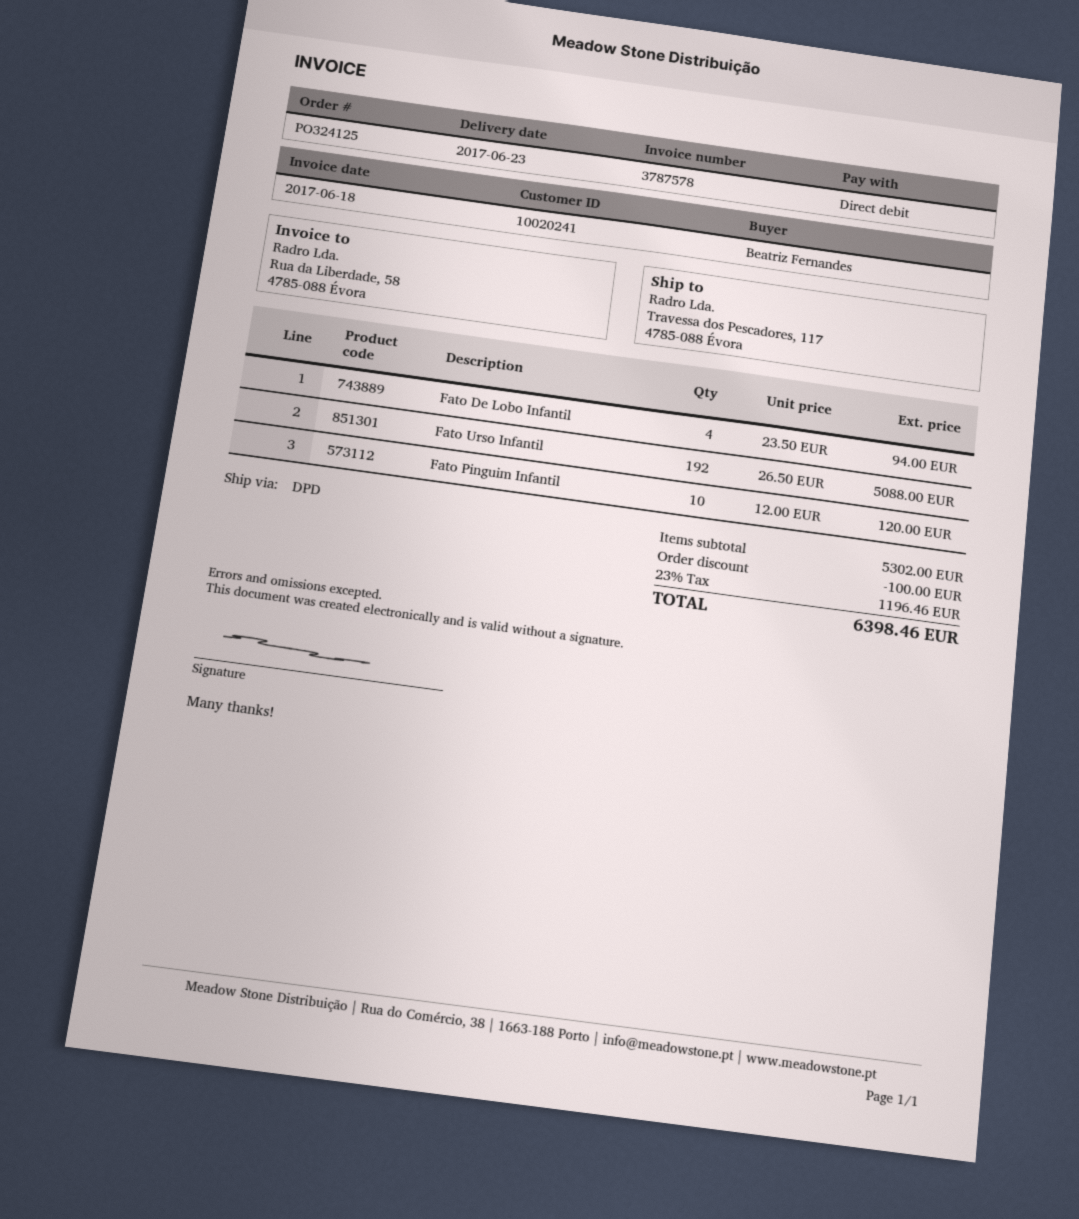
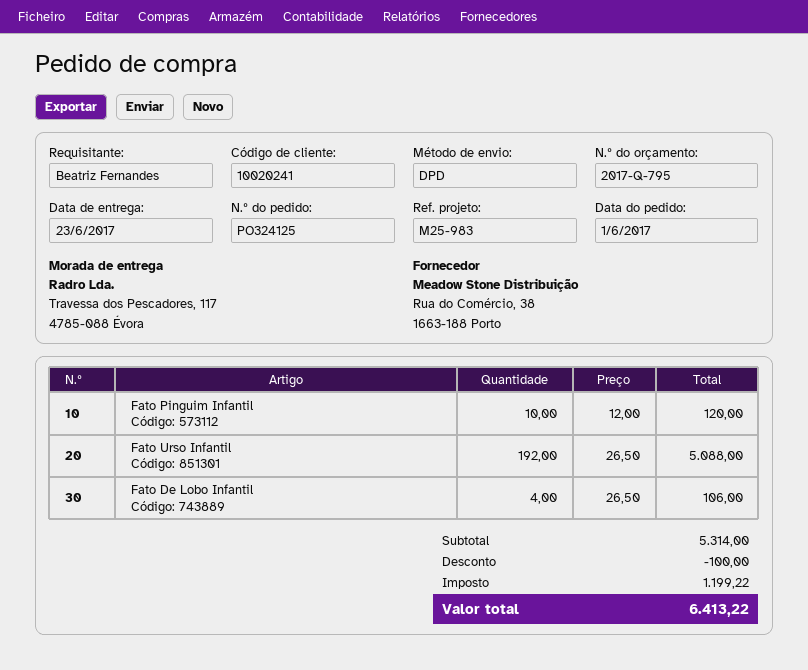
Fato De Lobo Infantil: 4 x 23.50 = 94.00 -> 4 x 26.50 = 106.00
subtotal: 5302.00 -> 5314.00
tax: 1196.46 -> 1199.22
total: 6398.46 -> 6413.22

